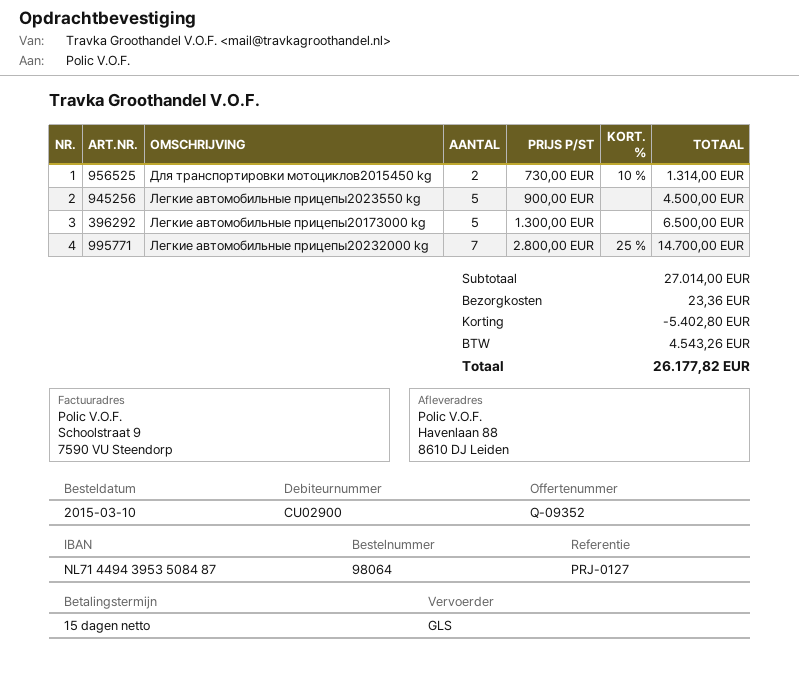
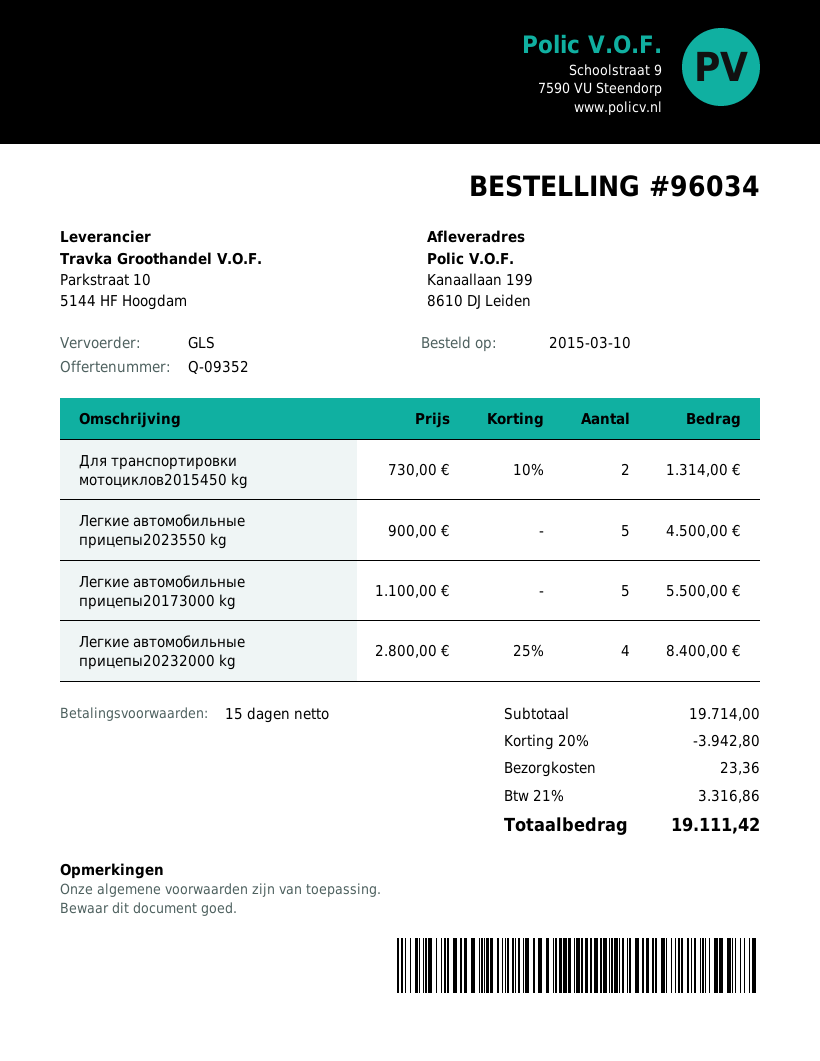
order number: 98064 -> 96034
ship to: Havenlaan 88, 8610 DJ Leiden -> Kanaallaan 199, 8610 DJ Leiden
Легкие автомобильные прицепы20173000 kg: 5 x 1300.00 = 6500.00 -> 5 x 1100.00 = 5500.00
Легкие автомобильные прицепы20232000 kg: 7 x 2800.00 - 25% = 14700.00 -> 4 x 2800.00 - 25% = 8400.00
subtotal: 27014.00 -> 19714.00
discount: 5402.80 -> 3942.80
tax: 4543.26 -> 3316.86
total: 26177.82 -> 19111.42

